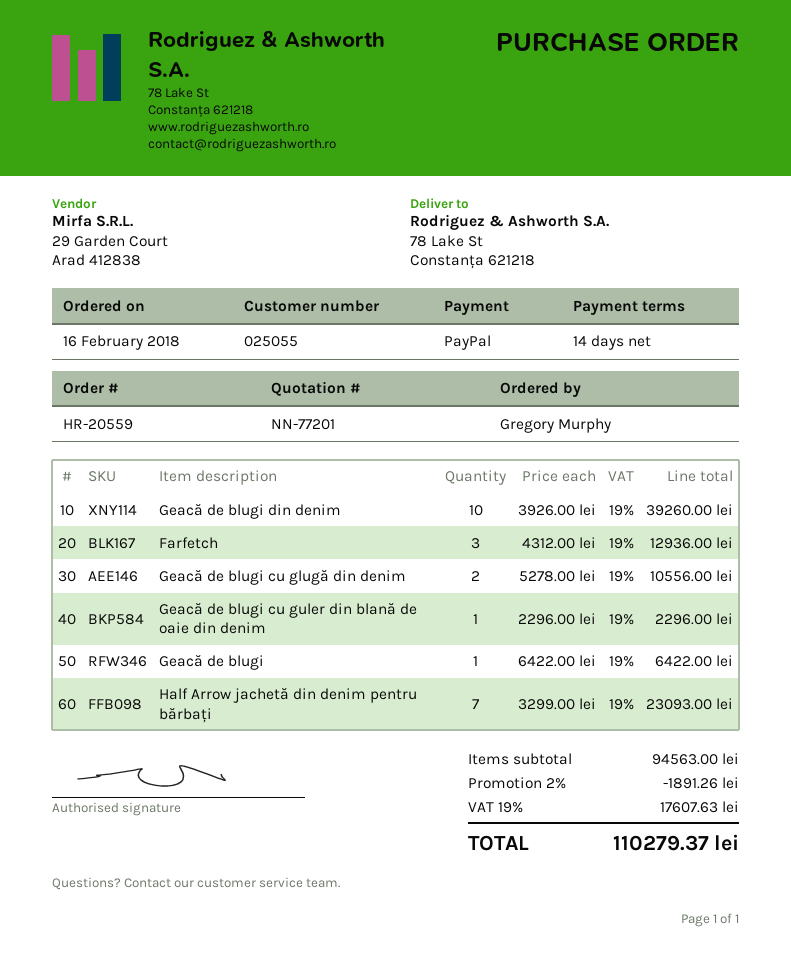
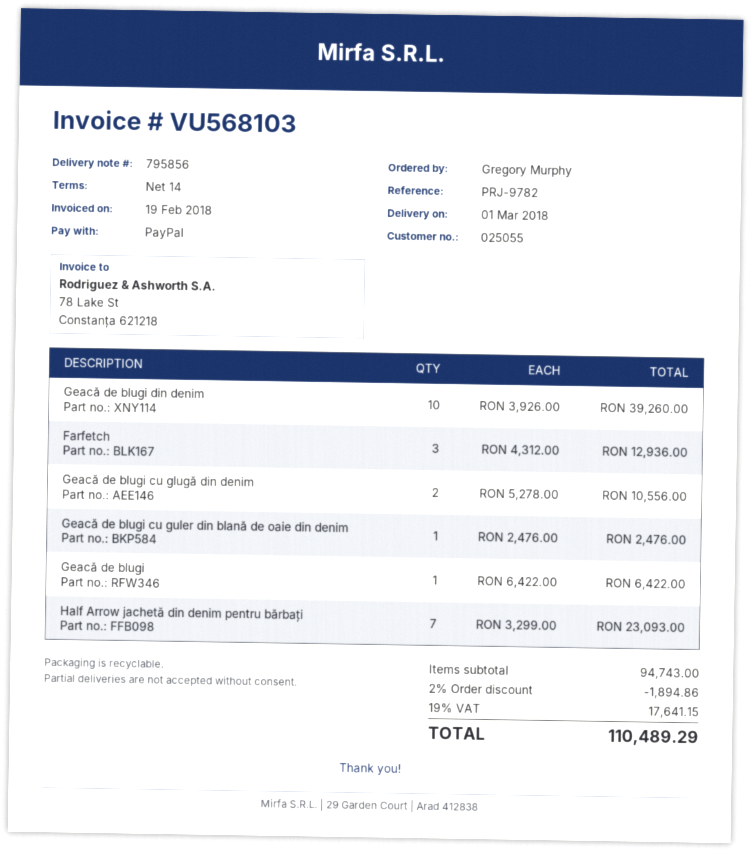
Geacă de blugi cu guler din blană de oaie din denim: 1 x 2296.00 = 2296.00 -> 1 x 2476.00 = 2476.00
subtotal: 94563.00 -> 94743.00
discount: 2% = 1891.26 -> 2% = 1894.86
tax: 19% = 17607.63 -> 19% = 17641.15
total: 110279.37 -> 110489.29

